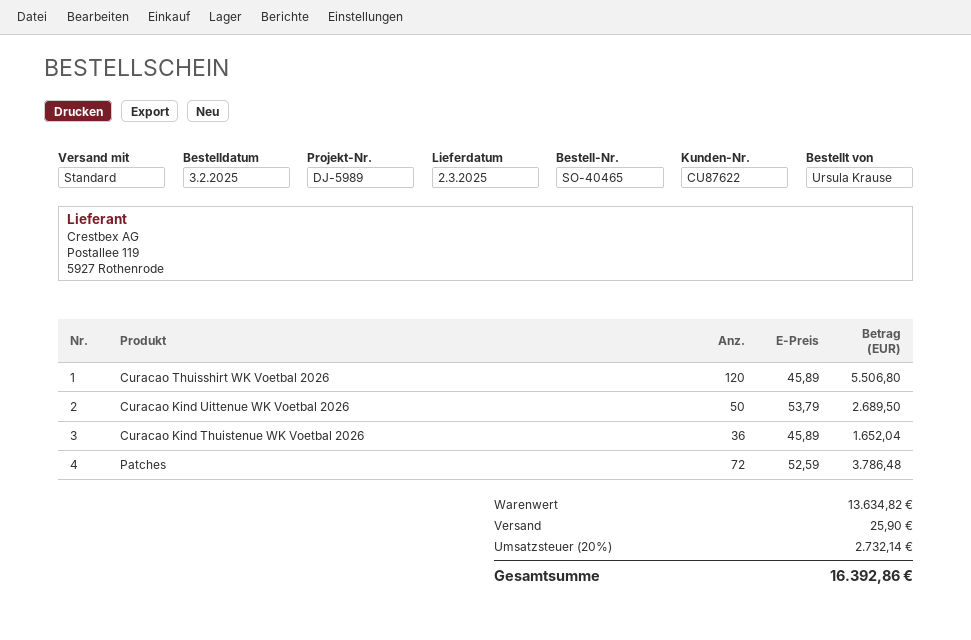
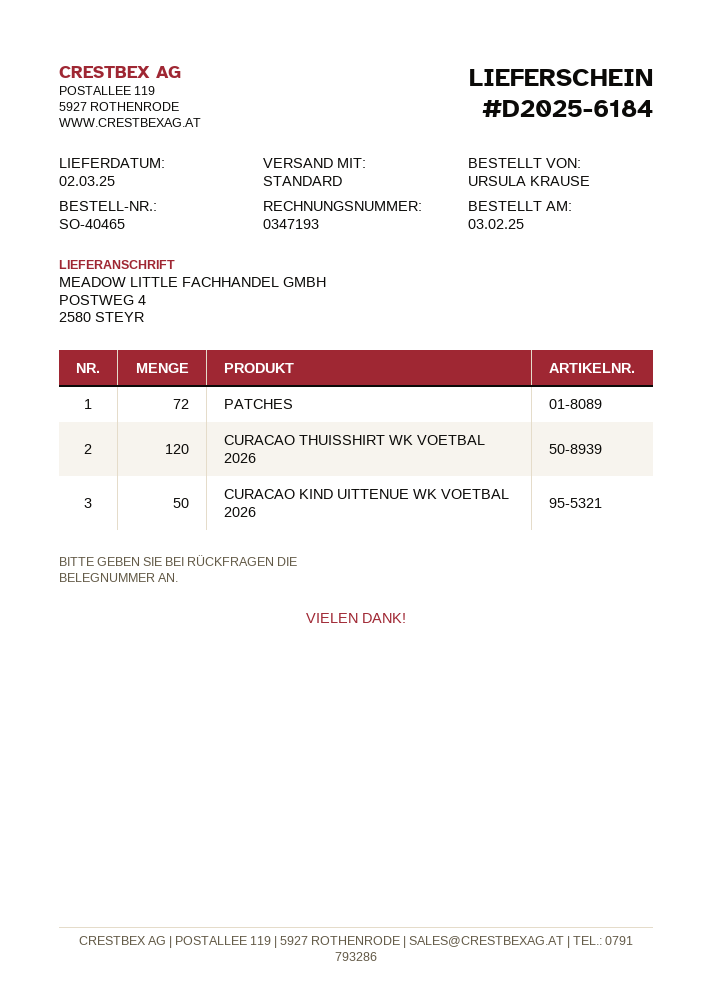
Curacao Kind Thuistenue WK Voetbal 2026: 36 -> none

